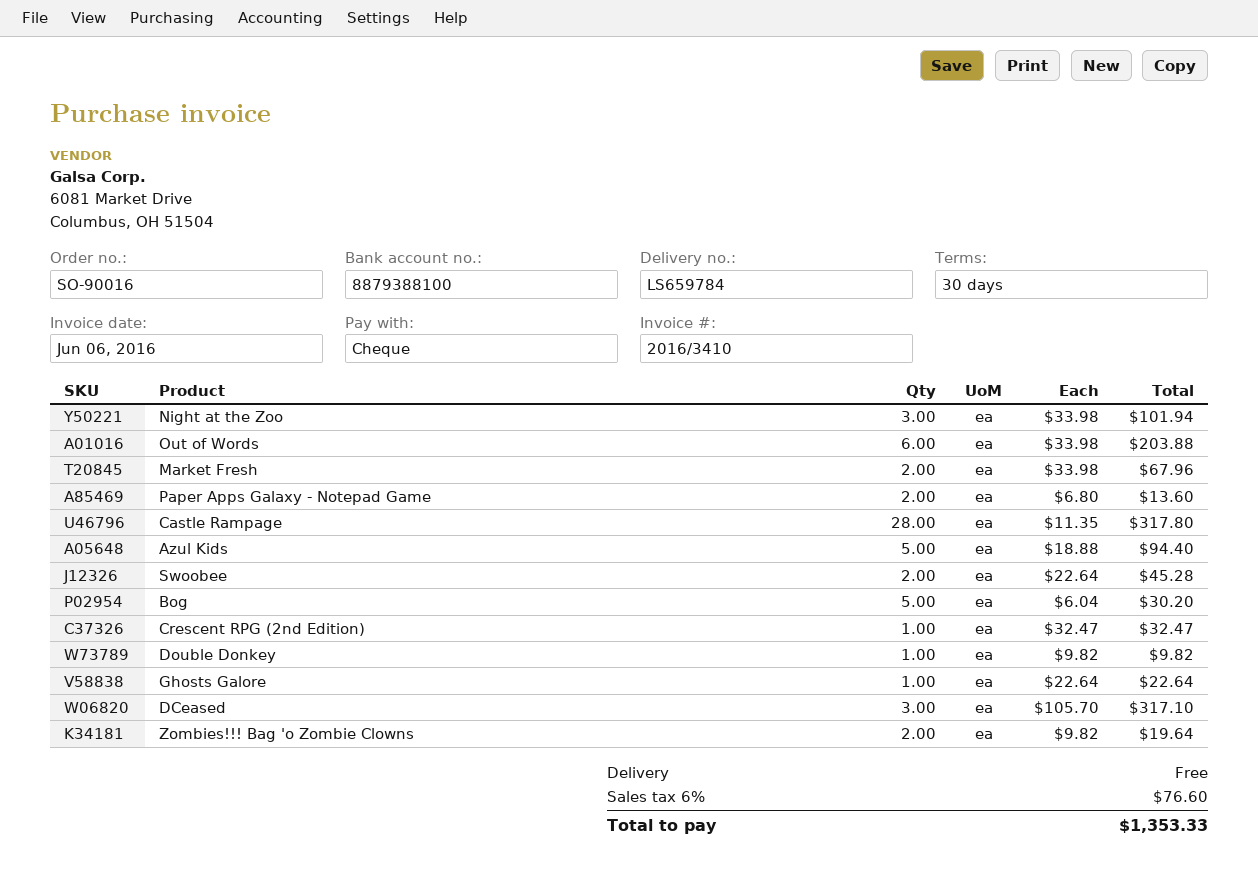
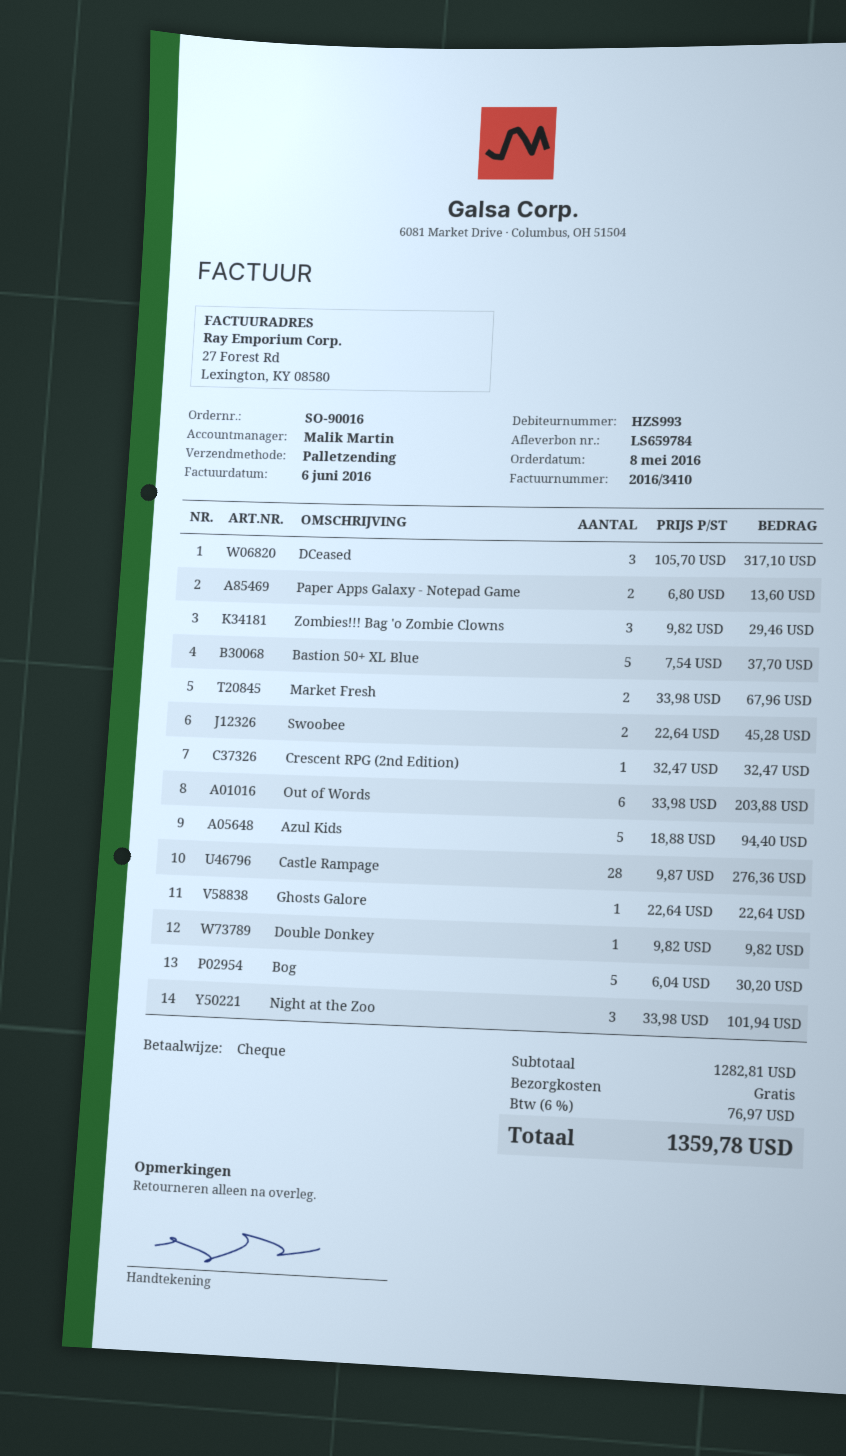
Castle Rampage: 28 x 11.35 = 317.80 -> 28 x 9.87 = 276.36
Zombies!!! Bag 'o Zombie Clowns: 2 x 9.82 = 19.64 -> 3 x 9.82 = 29.46
Bastion 50+ XL Blue: none -> 5 x 7.54 = 37.70
tax: 6% = 76.60 -> 6% = 76.97
total: 1353.33 -> 1359.78

